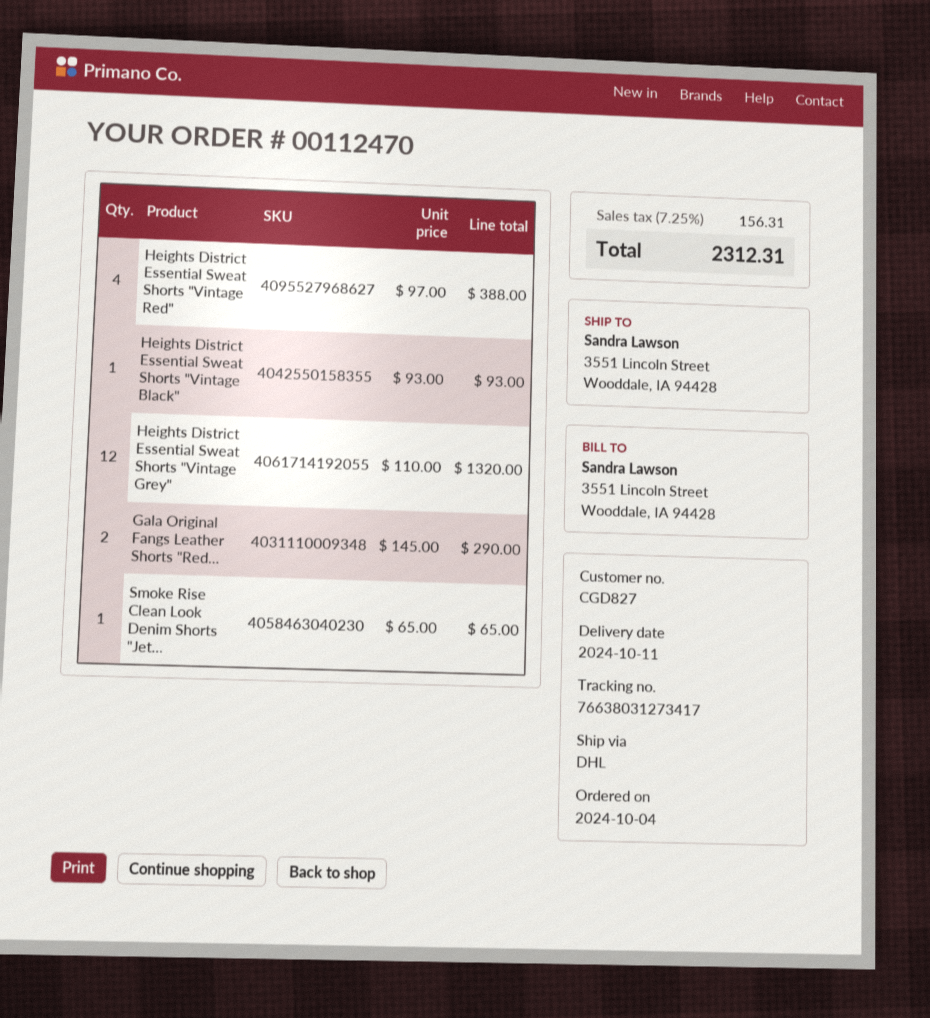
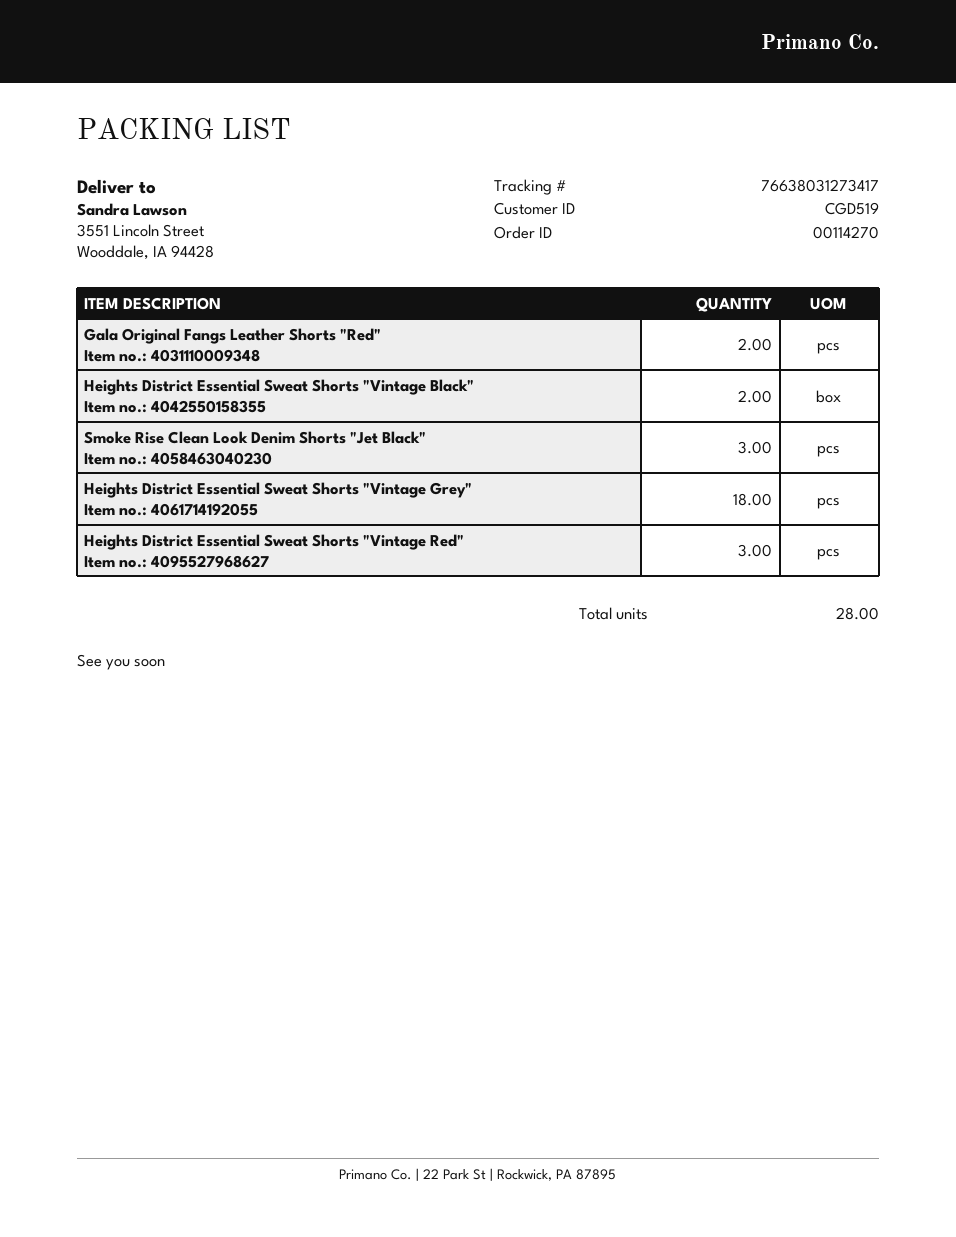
order number: 00112470 -> 00114270
customer number: CGD827 -> CGD519
Heights District Essential Sweat Shorts "Vintage Red": 4 -> 3
Heights District Essential Sweat Shorts "Vintage Black": 1 -> 2
Heights District Essential Sweat Shorts "Vintage Grey": 12 -> 18
Smoke Rise Clean Look Denim Shorts "Jet...: 1 -> 3

